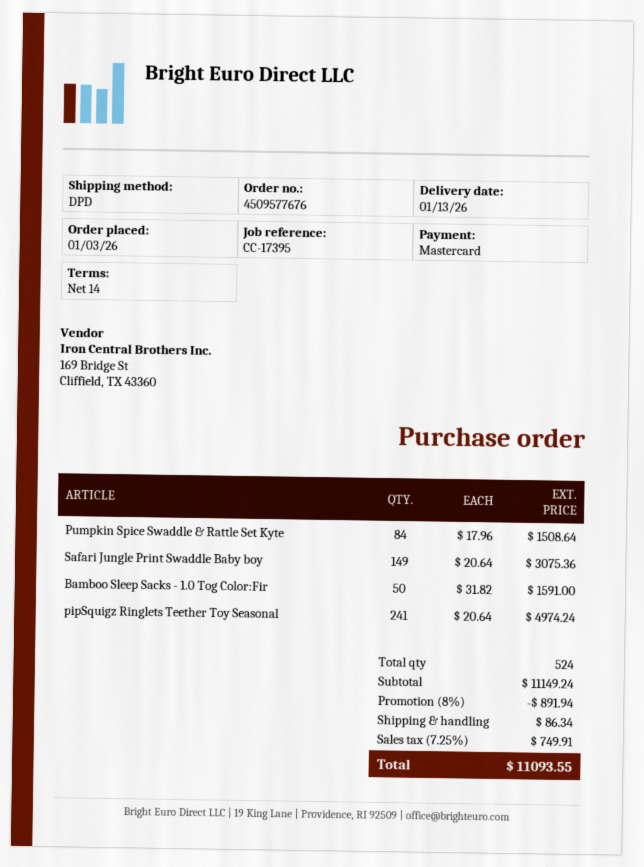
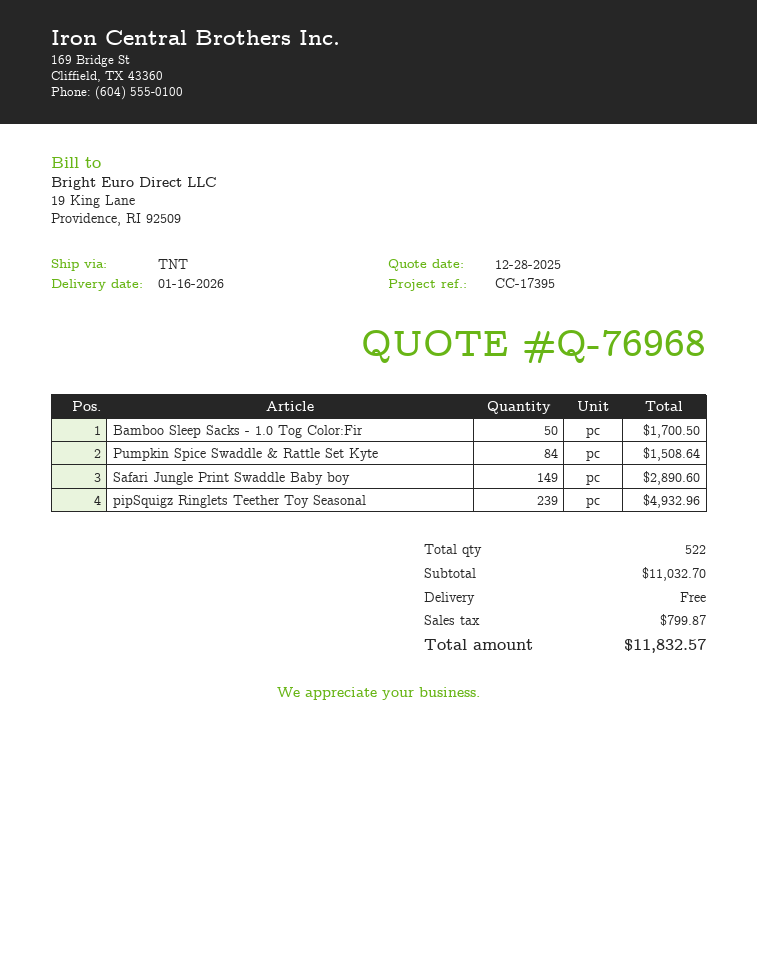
delivery date: 2026-01-13 -> 2026-01-16
shipping method: DPD -> TNT
Safari Jungle Print Swaddle Baby boy: 149 for 3075.36 -> 149 for 2890.60
Bamboo Sleep Sacks - 1.0 Tog Color:Fir: 50 for 1591.00 -> 50 for 1700.50
pipSquigz Ringlets Teether Toy Seasonal: 241 for 4974.24 -> 239 for 4932.96
total quantity: 524 -> 522
subtotal: 11149.24 -> 11032.70
discount: 8% = 891.94 -> none
shipping: 86.34 -> 0.00
tax: 749.91 -> 799.87
total: 11093.55 -> 11832.57

